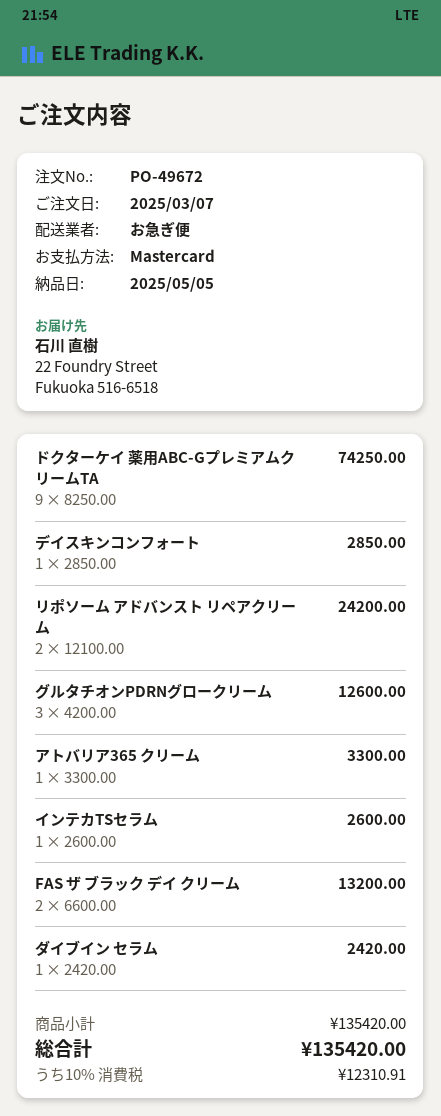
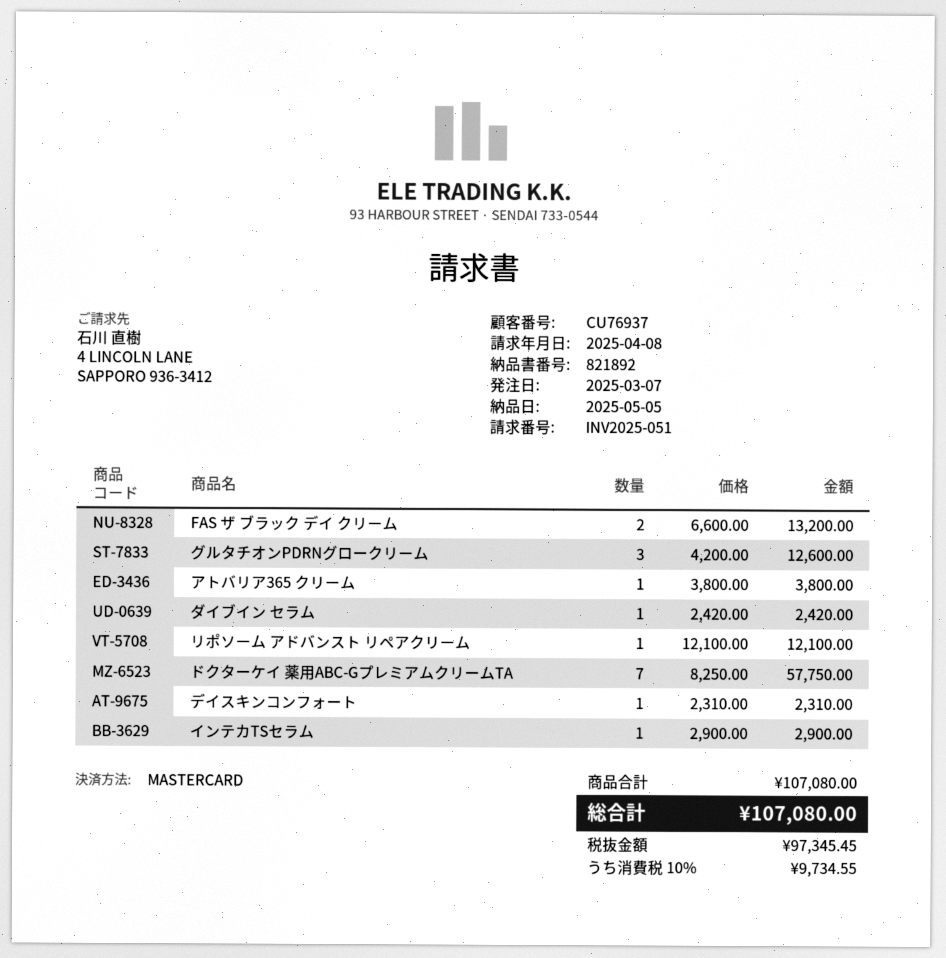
ドクターケイ 薬用ABC-GプレミアムクリームTA: 9 x 8250.00 = 74250.00 -> 7 x 8250.00 = 57750.00
デイスキンコンフォート: 1 x 2850.00 = 2850.00 -> 1 x 2310.00 = 2310.00
リポソーム アドバンスト リペアクリーム: 2 x 12100.00 = 24200.00 -> 1 x 12100.00 = 12100.00
アトバリア365 クリーム: 1 x 3300.00 = 3300.00 -> 1 x 3800.00 = 3800.00
インテカTSセラム: 1 x 2600.00 = 2600.00 -> 1 x 2900.00 = 2900.00
subtotal: 135420.00 -> 107080.00
tax: 10% = 12310.91 -> 10% = 9734.55
total: 135420.00 -> 107080.00

